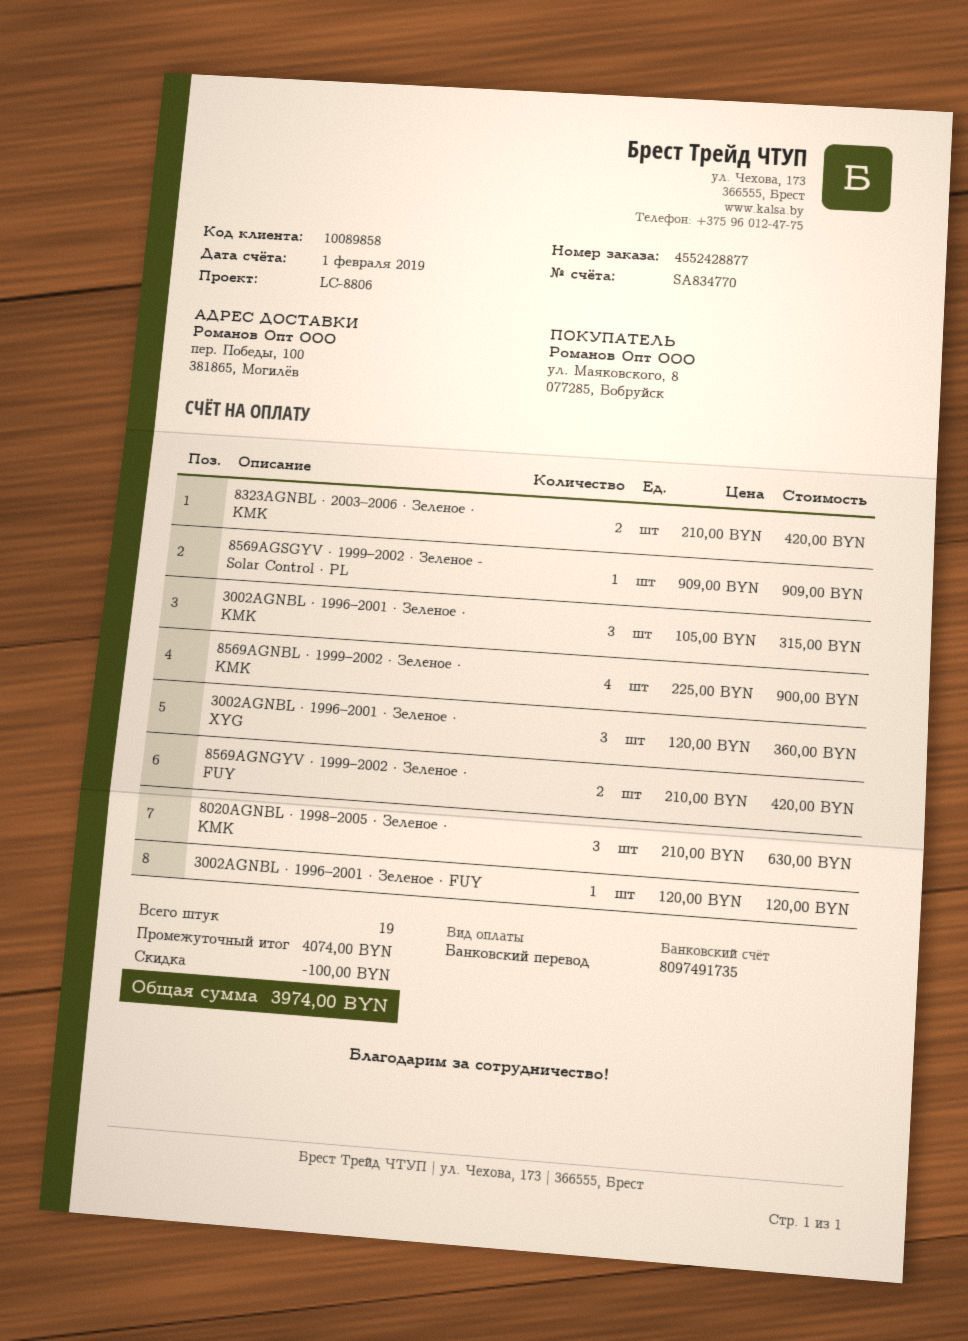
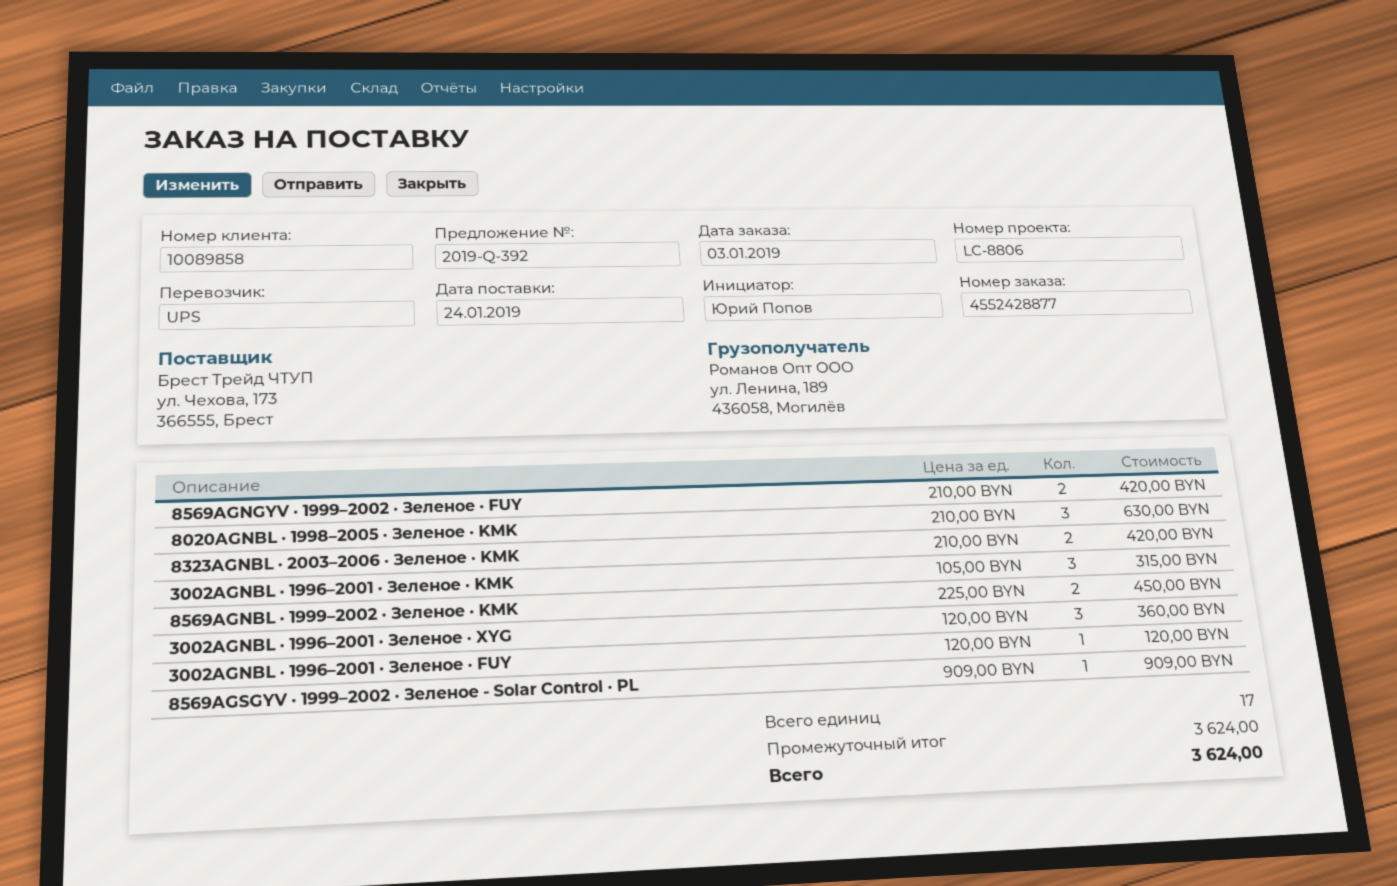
ship to: пер. Победы, 100, 381865, Могилёв -> ул. Ленина, 189, 436058, Могилёв
8569AGNBL · 1999–2002 · Зеленое · KMK: 4 x 225.00 = 900.00 -> 2 x 225.00 = 450.00
total quantity: 19 -> 17
subtotal: 4074.00 -> 3624.00
discount: 100.00 -> none
total: 3974.00 -> 3624.00

